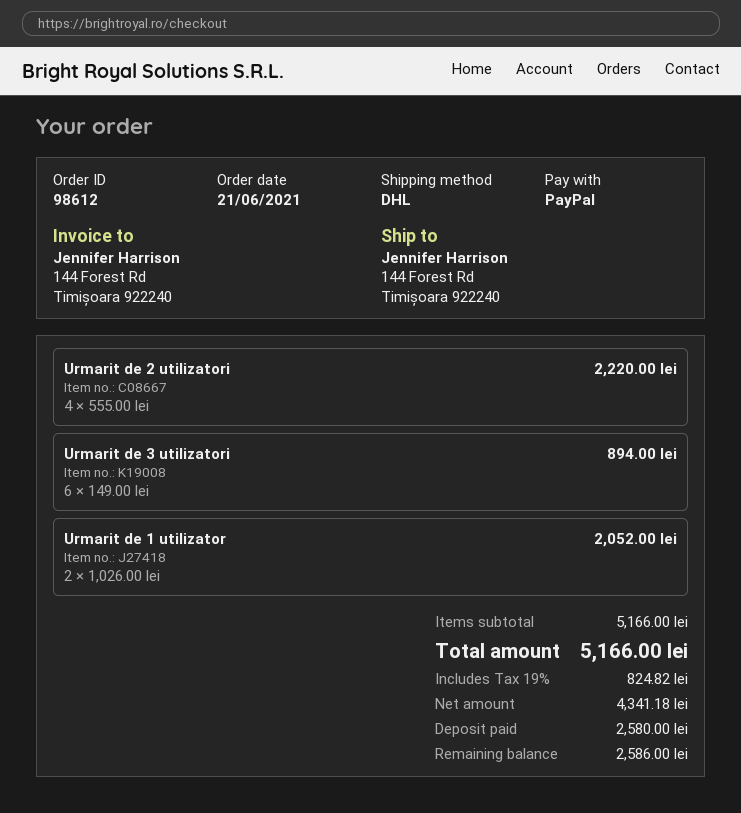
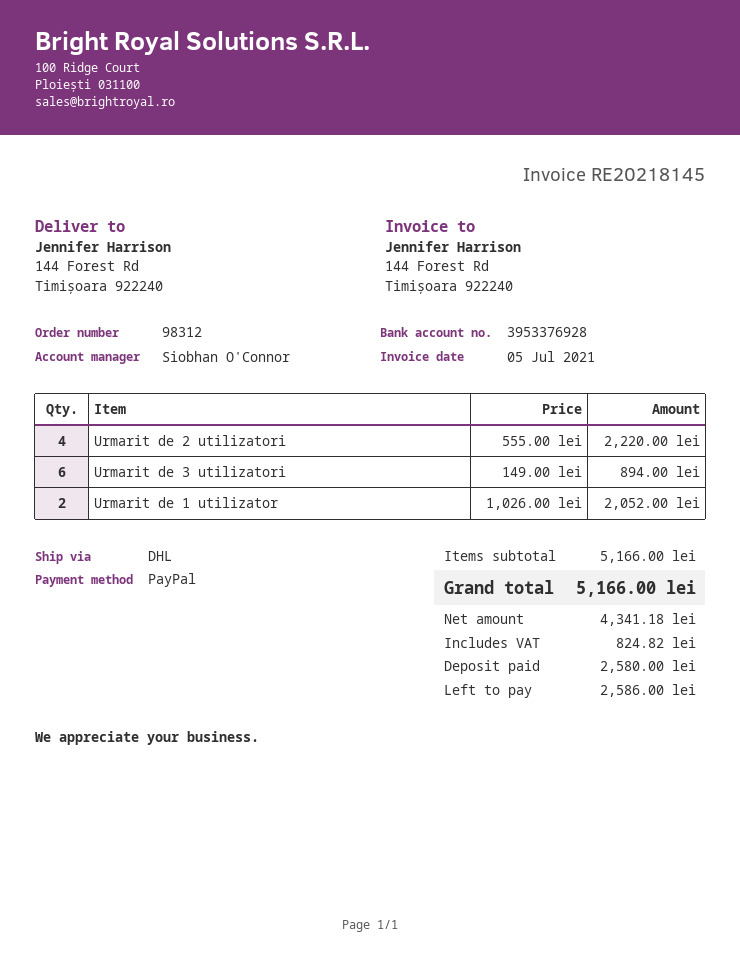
order number: 98612 -> 98312

